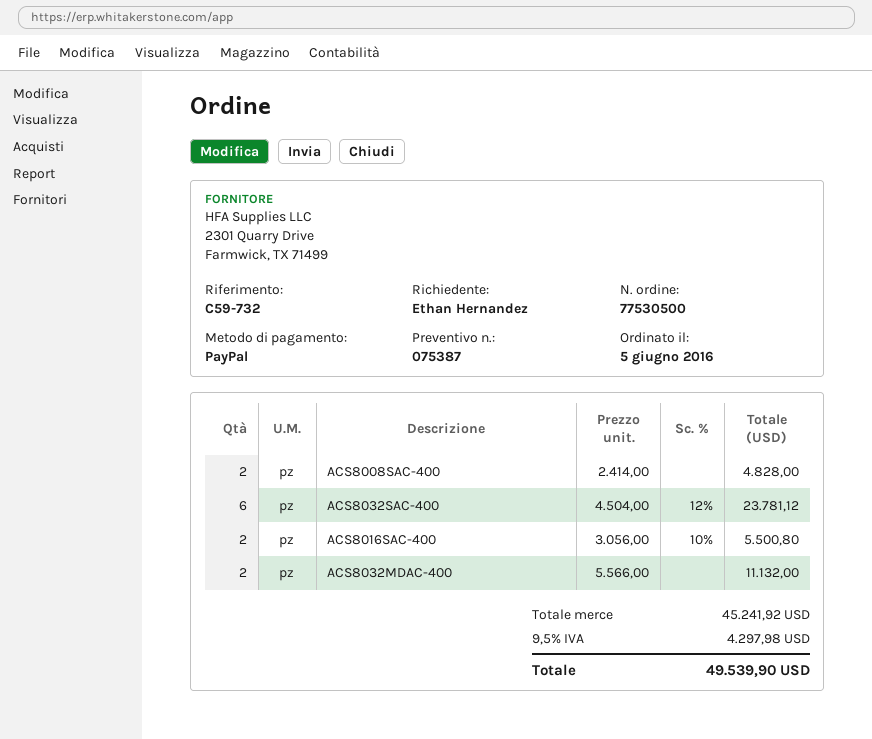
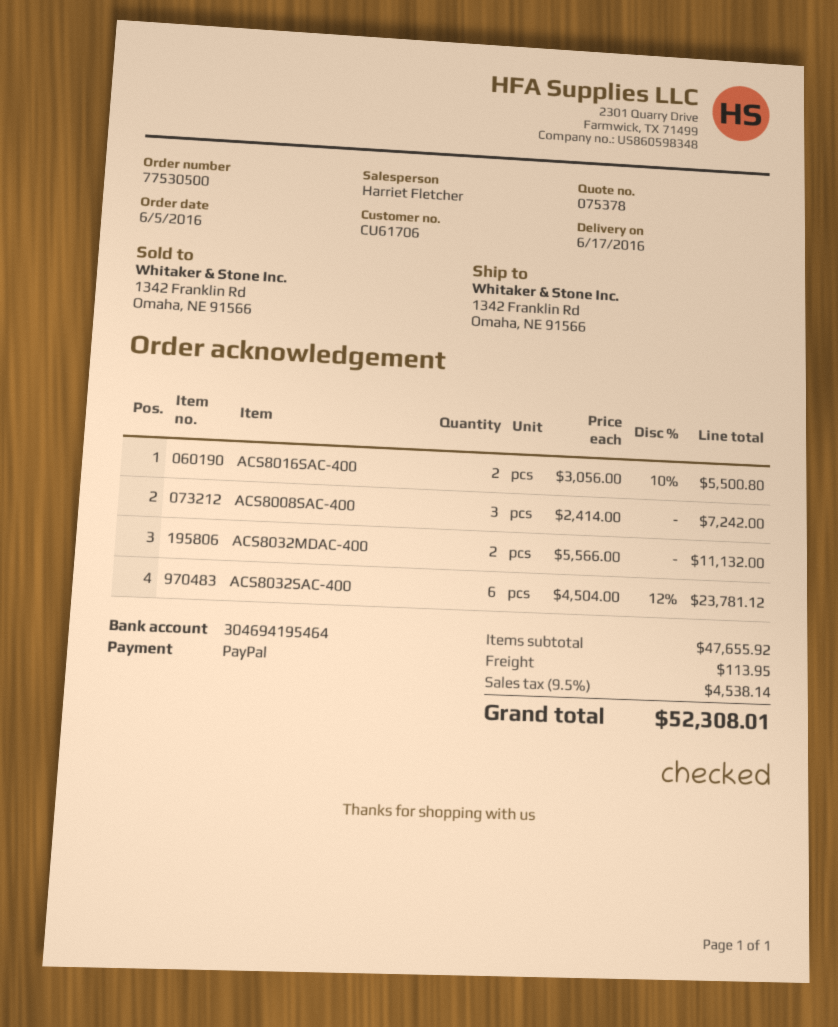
quote number: 075387 -> 075378
ACS8008SAC-400: 2 x 2414.00 = 4828.00 -> 3 x 2414.00 = 7242.00
subtotal: 45241.92 -> 47655.92
shipping: none -> 113.95
tax: 9.5% = 4297.98 -> 9.5% = 4538.14
total: 49539.90 -> 52308.01

